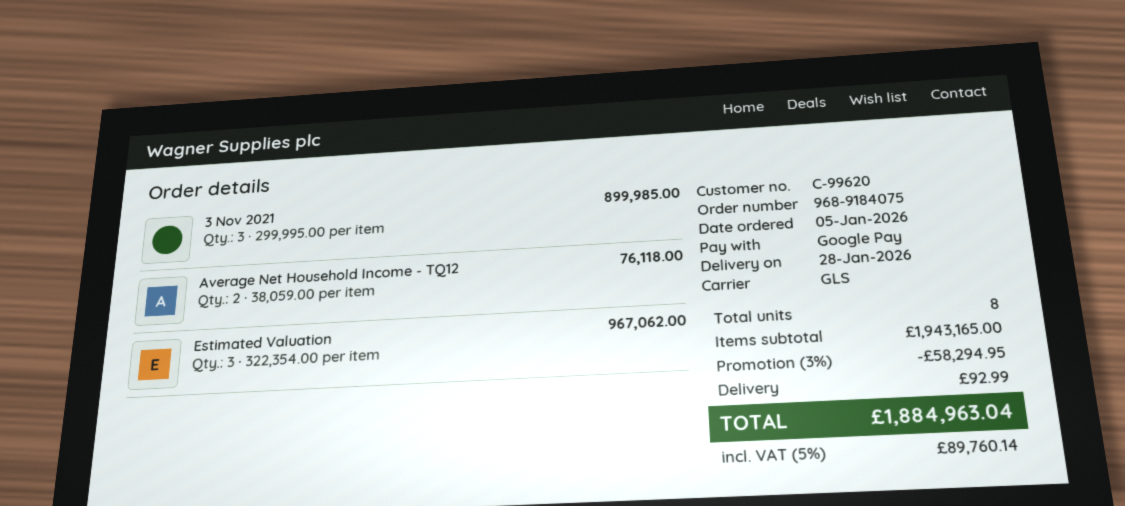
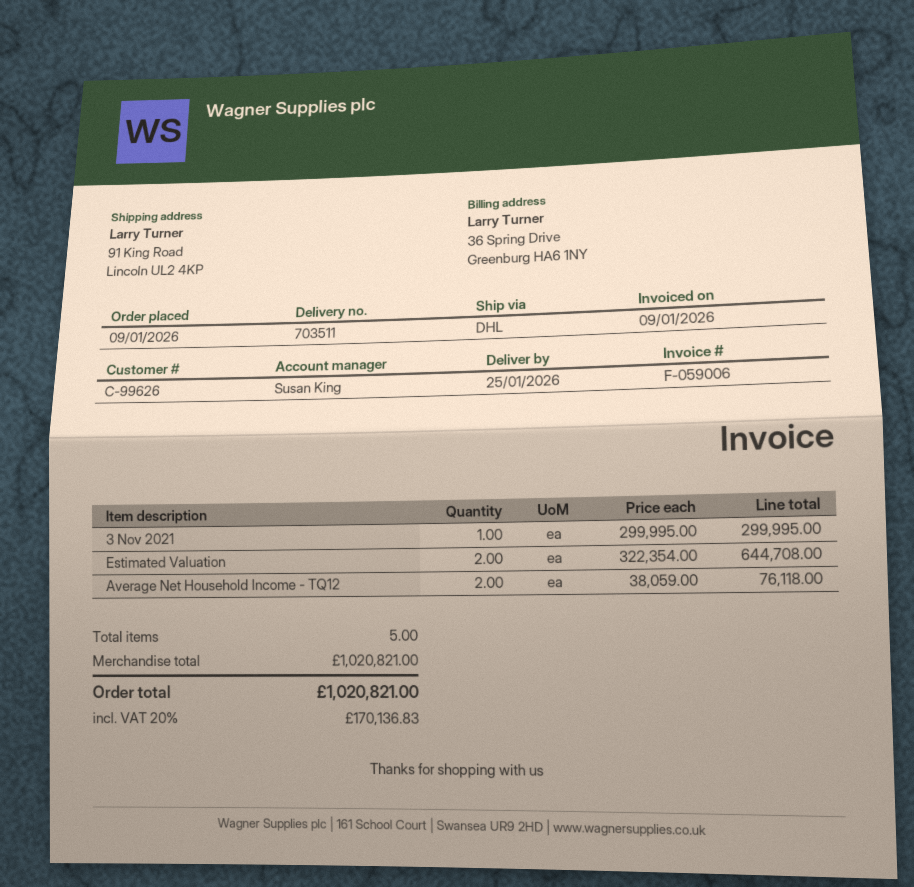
order date: 2026-01-05 -> 2026-01-09
delivery date: 2026-01-28 -> 2026-01-25
customer number: C-99620 -> C-99626
shipping method: GLS -> DHL
3 Nov 2021: 3 x 299995.00 = 899985.00 -> 1 x 299995.00 = 299995.00
Estimated Valuation: 3 x 322354.00 = 967062.00 -> 2 x 322354.00 = 644708.00
total quantity: 8 -> 5
subtotal: 1943165.00 -> 1020821.00
discount: 3% = 58294.95 -> none
shipping: 92.99 -> none
tax: 5% = 89760.14 -> 20% = 170136.83
total: 1884963.04 -> 1020821.00

